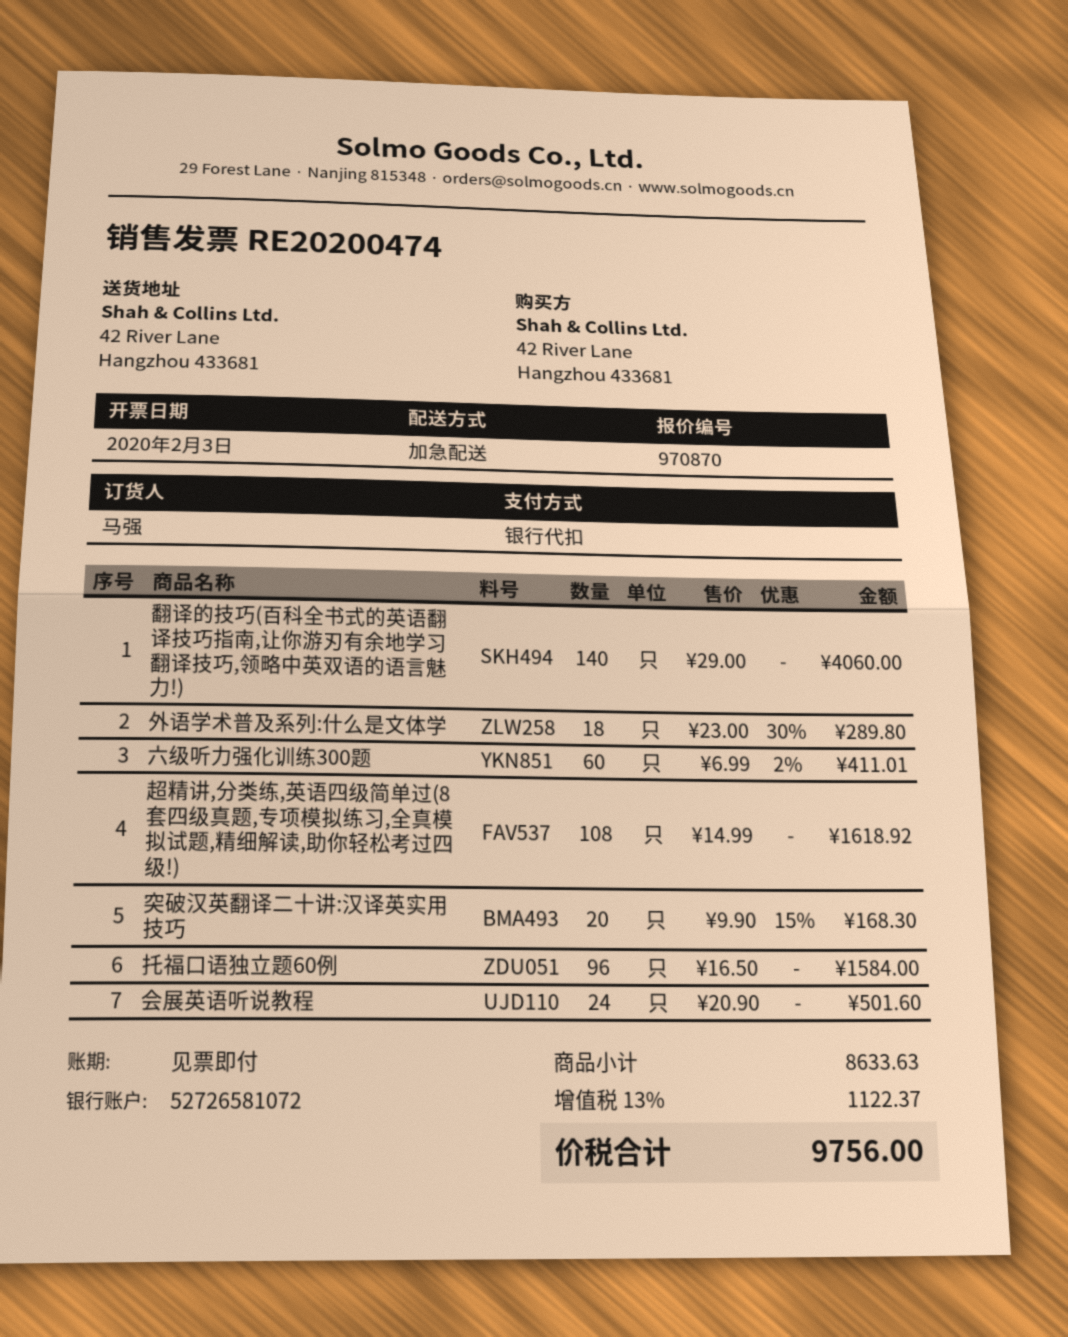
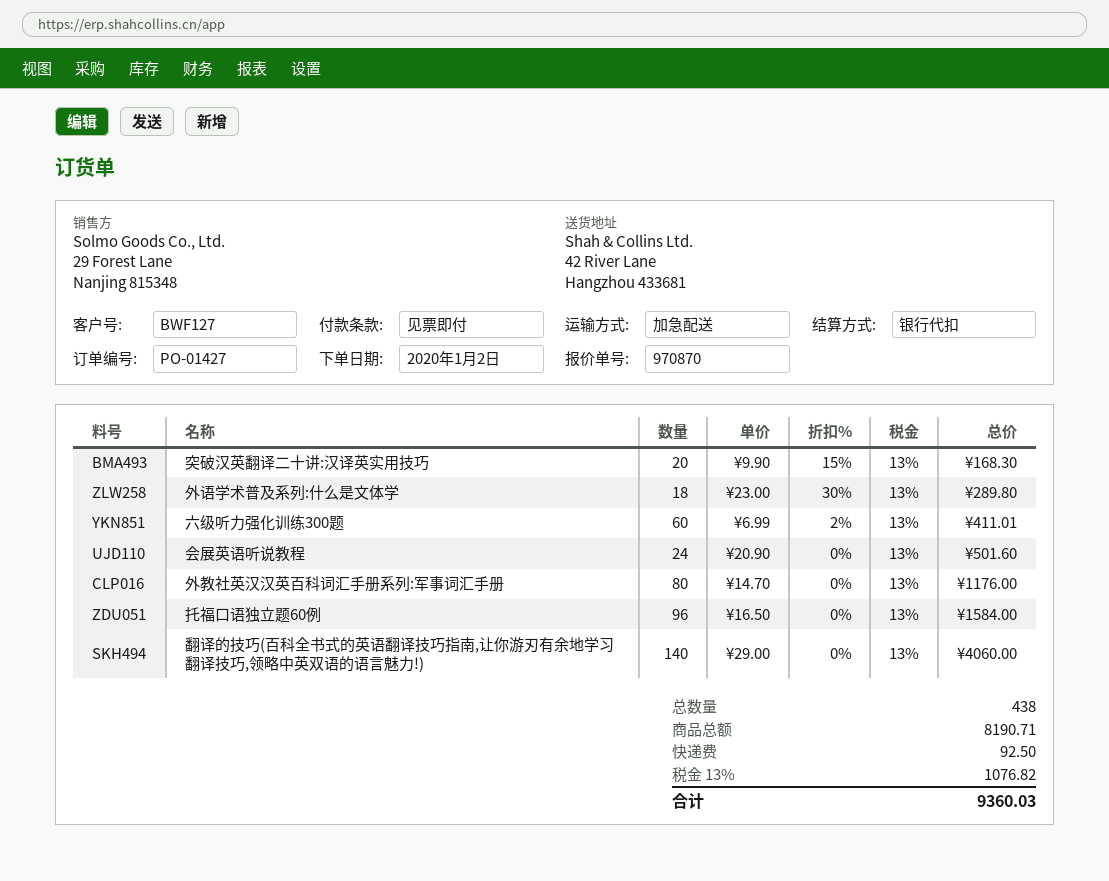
超精讲,分类练,英语四级简单过(8套四级真题,专项模拟练习,全真模拟试题,精细解读,助你轻松考过四级!): 108 x 14.99 = 1618.92 -> none
外教社英汉汉英百科词汇手册系列:军事词汇手册: none -> 80 x 14.70 = 1176.00
subtotal: 8633.63 -> 8190.71
shipping: none -> 92.50
tax: 13% = 1122.37 -> 13% = 1076.82
total: 9756.00 -> 9360.03

